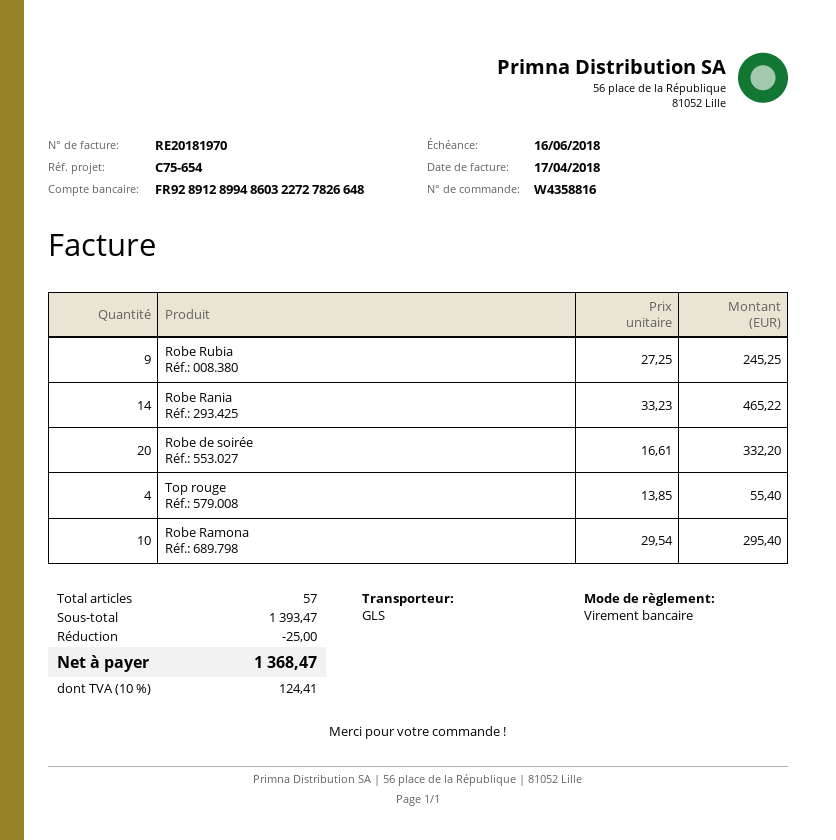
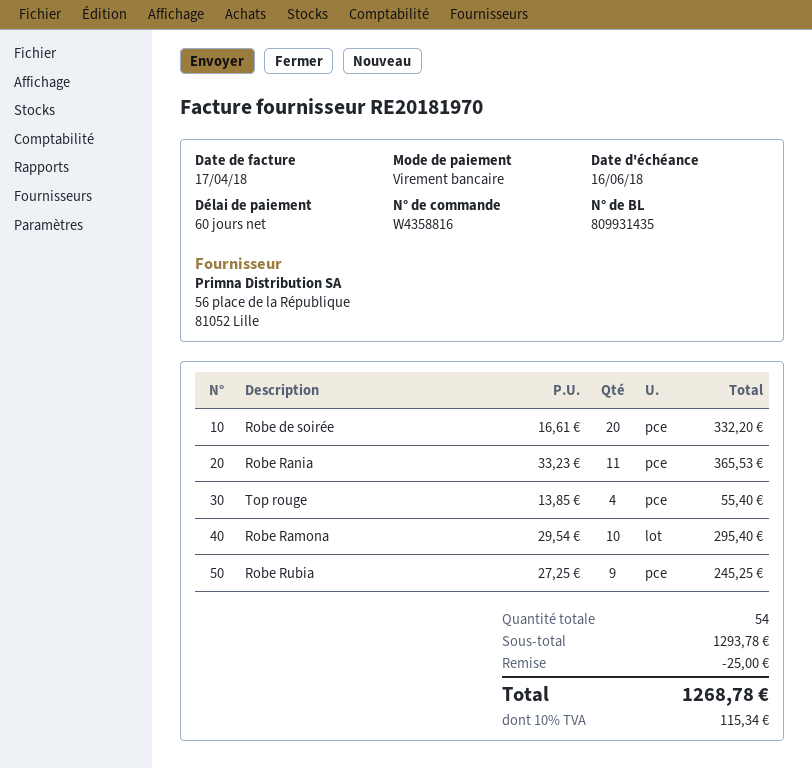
Robe Rania: 14 x 33.23 = 465.22 -> 11 x 33.23 = 365.53
total quantity: 57 -> 54
subtotal: 1393.47 -> 1293.78
tax: 10% = 124.41 -> 10% = 115.34
total: 1368.47 -> 1268.78

